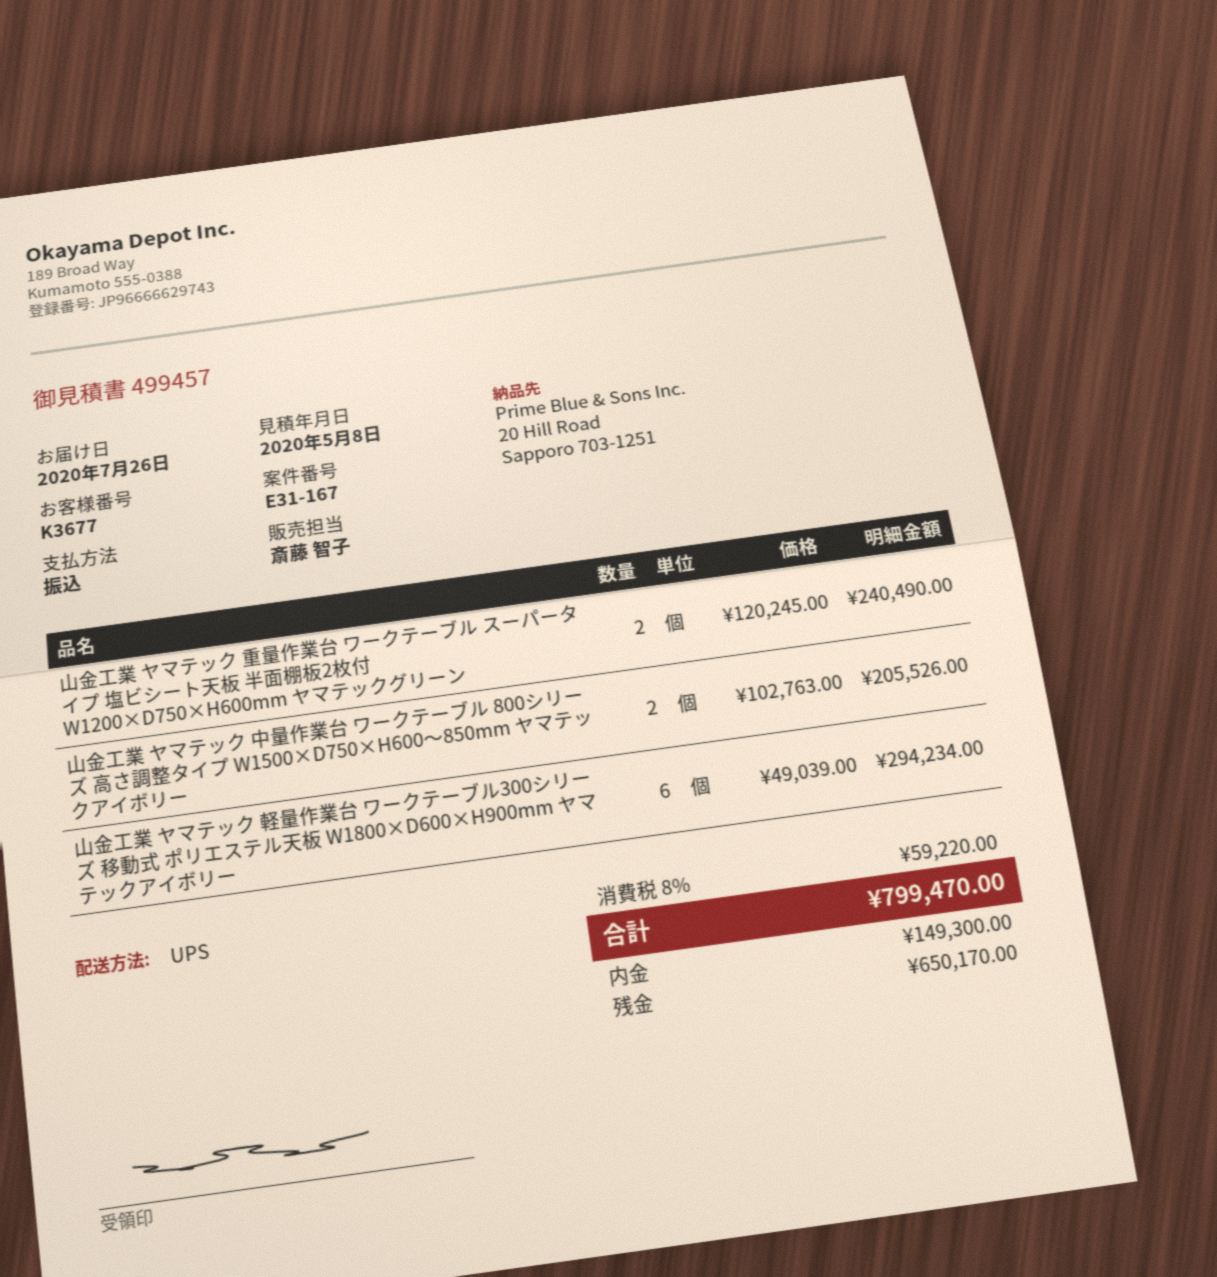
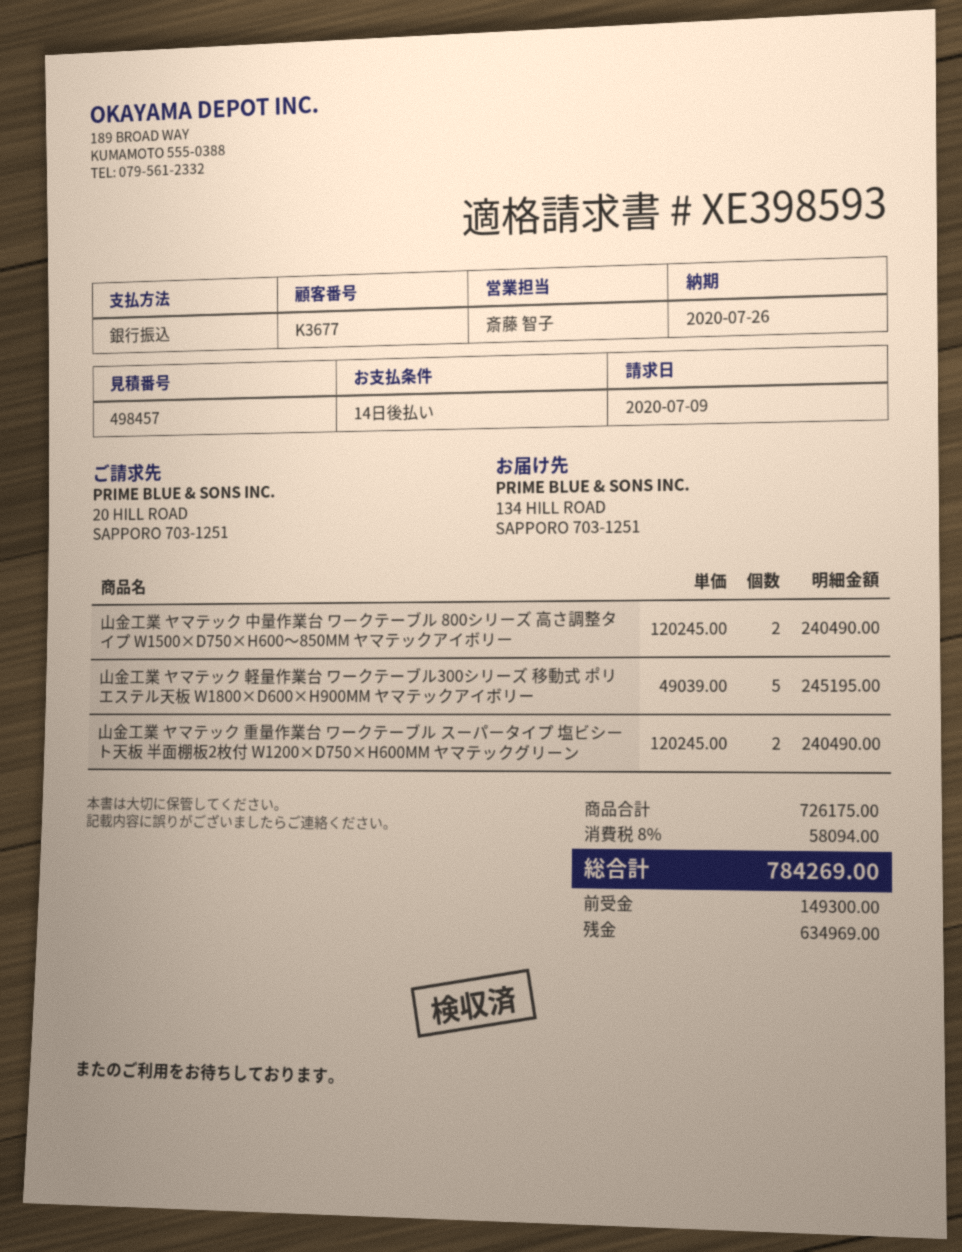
quote number: 499457 -> 498457
ship to: 20 Hill Road, Sapporo 703-1251 -> 134 HILL ROAD, SAPPORO 703-1251
山金工業 ヤマテック 中量作業台 ワークテーブル 800シリーズ 高さ調整タイプ W1500×D750×H600〜850mm ヤマテックアイボリー: 2 x 102763.00 = 205526.00 -> 2 x 120245.00 = 240490.00
山金工業 ヤマテック 軽量作業台 ワークテーブル300シリーズ 移動式 ポリエステル天板 W1800×D600×H900mm ヤマテックアイボリー: 6 x 49039.00 = 294234.00 -> 5 x 49039.00 = 245195.00
tax: 8% = 59220.00 -> 8% = 58094.00
total: 799470.00 -> 784269.00
balance: 650170.00 -> 634969.00

